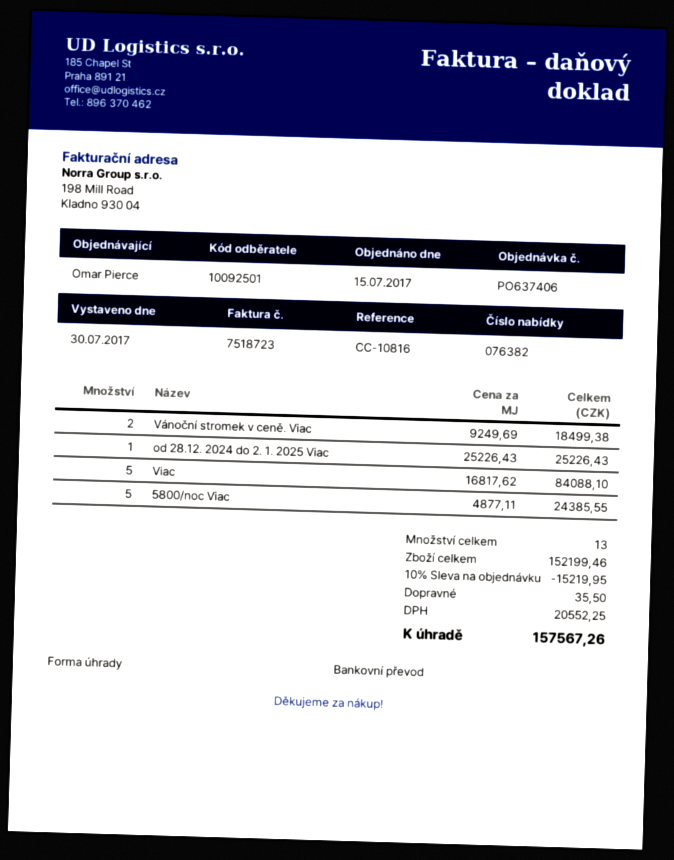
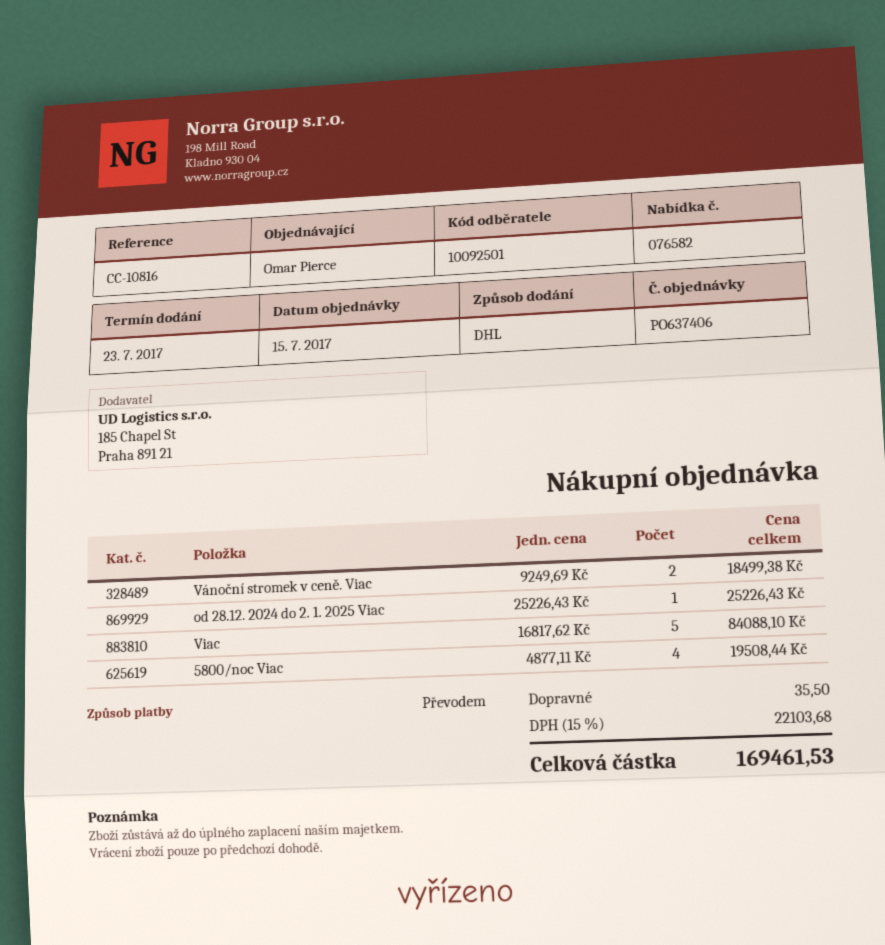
quote number: 076382 -> 076582
5800/noc Viac: 5 x 4877.11 = 24385.55 -> 4 x 4877.11 = 19508.44
discount: 10% = 15219.95 -> none
tax: 20552.25 -> 22103.68
total: 157567.26 -> 169461.53

